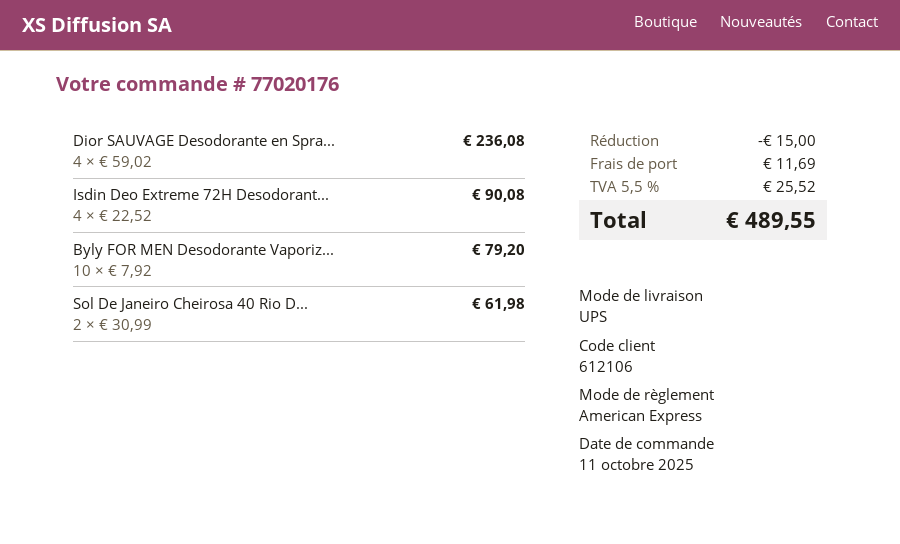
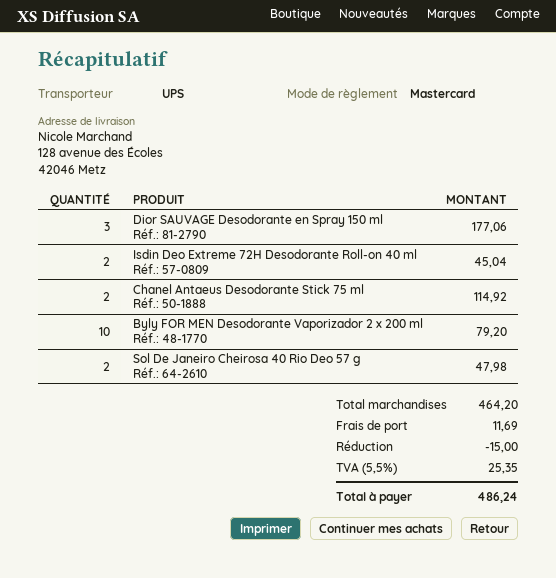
payment method: American Express -> Mastercard
Dior SAUVAGE Desodorante en Spra...: 4 for 236.08 -> 3 for 177.06
Isdin Deo Extreme 72H Desodorant...: 4 for 90.08 -> 2 for 45.04
Sol De Janeiro Cheirosa 40 Rio D...: 2 for 61.98 -> 2 for 47.98
Chanel Antaeus Desodorante Stick 75 ml: none -> 2 for 114.92
tax: 5.5% = 25.52 -> 5.5% = 25.35
total: 489.55 -> 486.24

